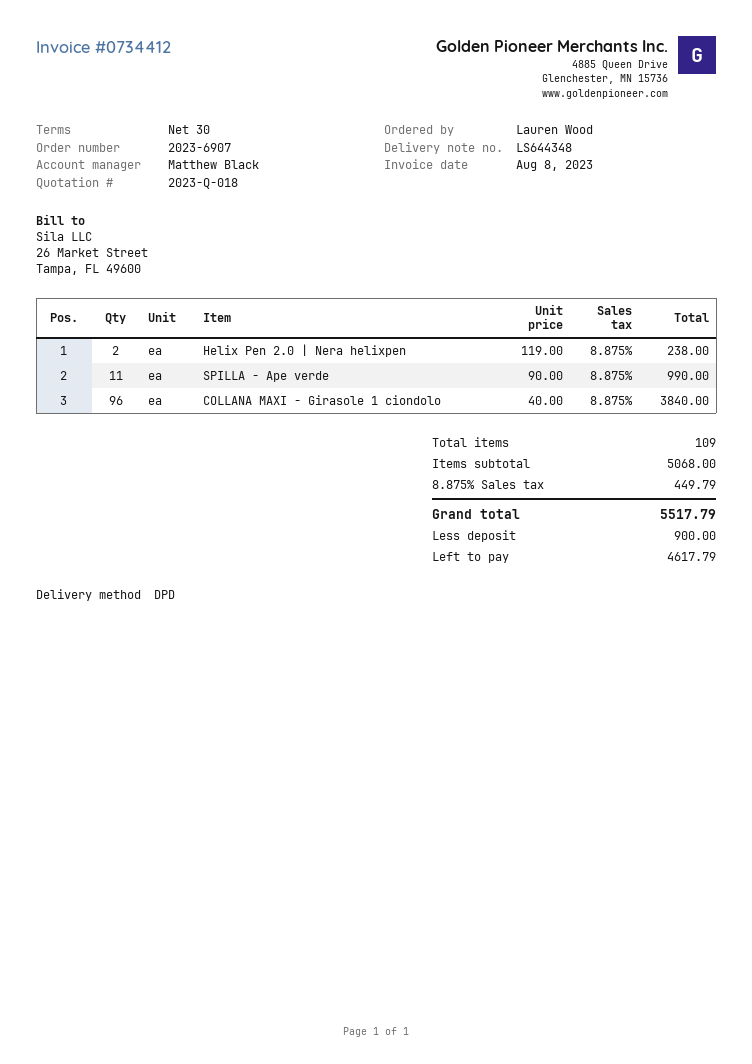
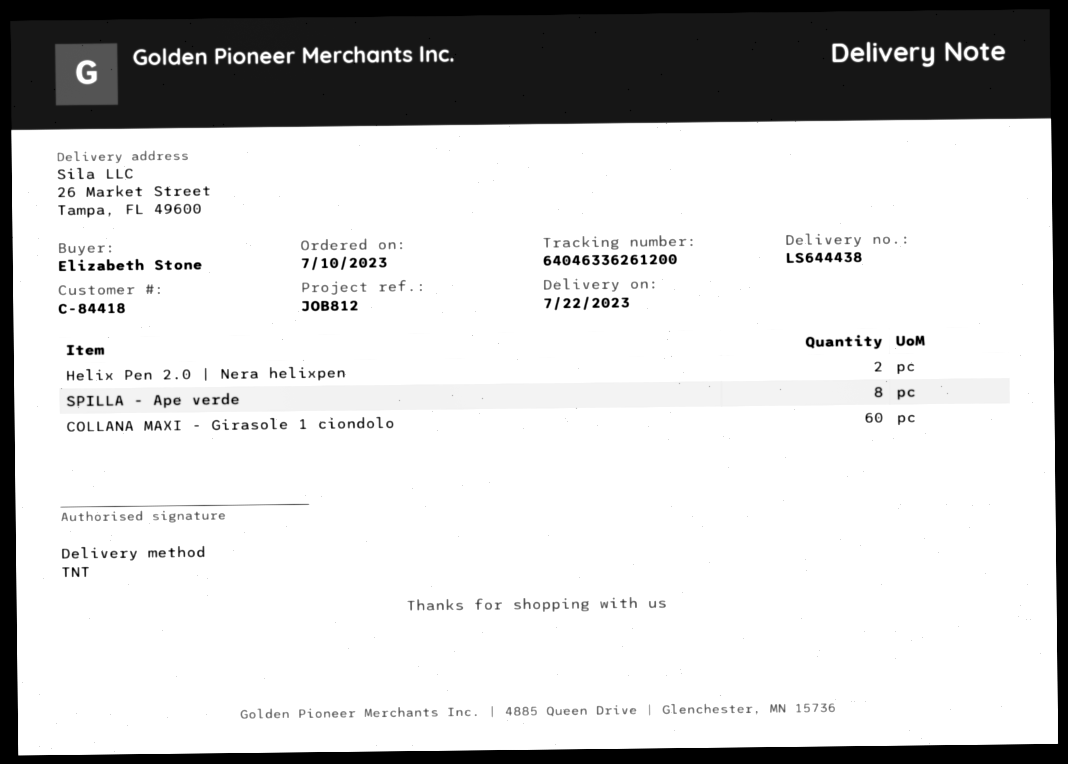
delivery note number: LS644348 -> LS644438
ordered by: Lauren Wood -> Elizabeth Stone
shipping method: DPD -> TNT
SPILLA - Ape verde: 11 -> 8
COLLANA MAXI - Girasole 1 ciondolo: 96 -> 60

